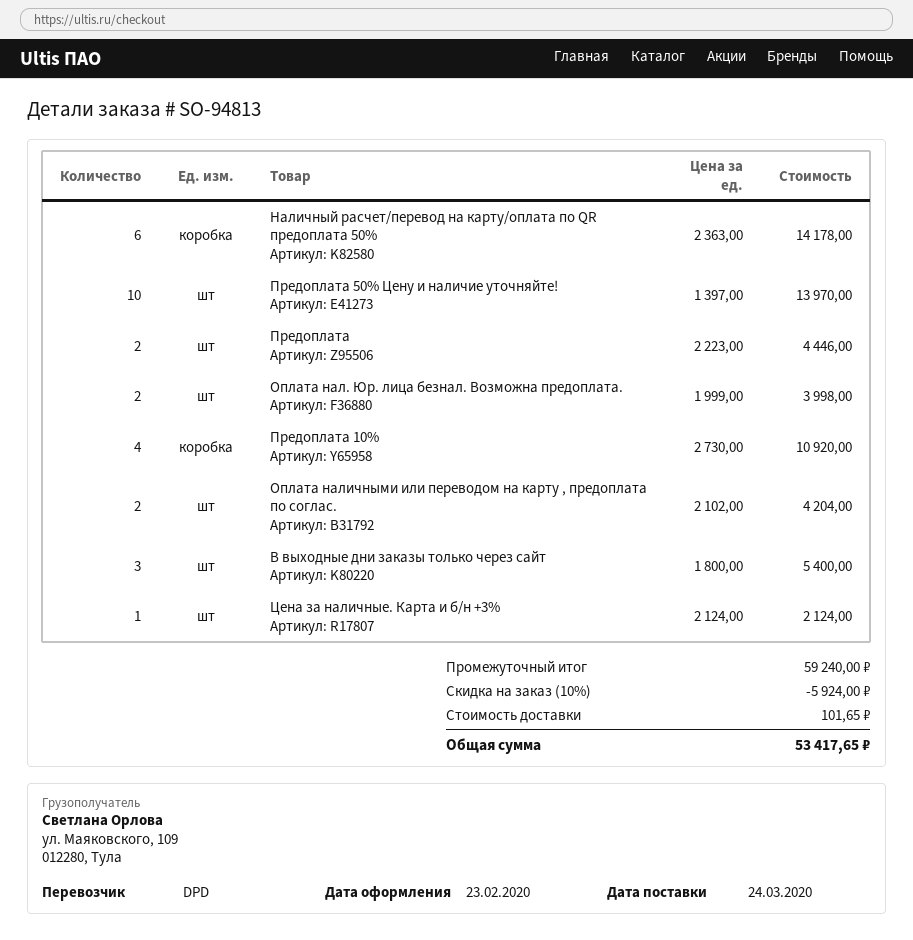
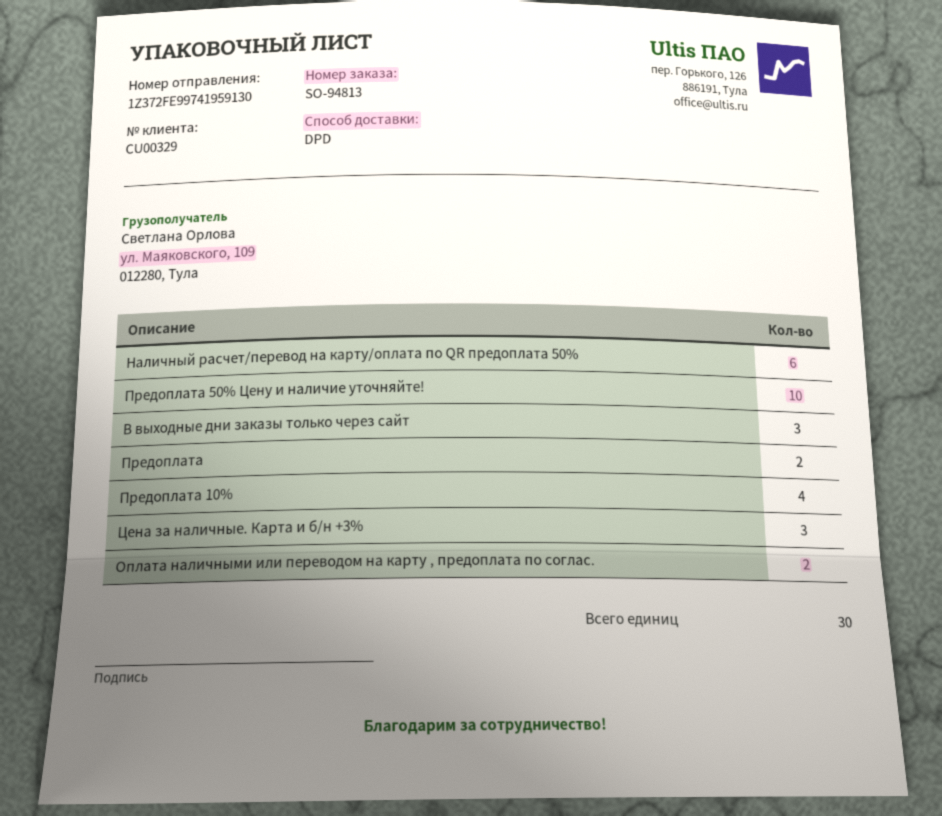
Оплата нал. Юр. лица безнал. Возможна предоплата.: 2 -> none
Цена за наличные. Карта и б/н +3%: 1 -> 3

